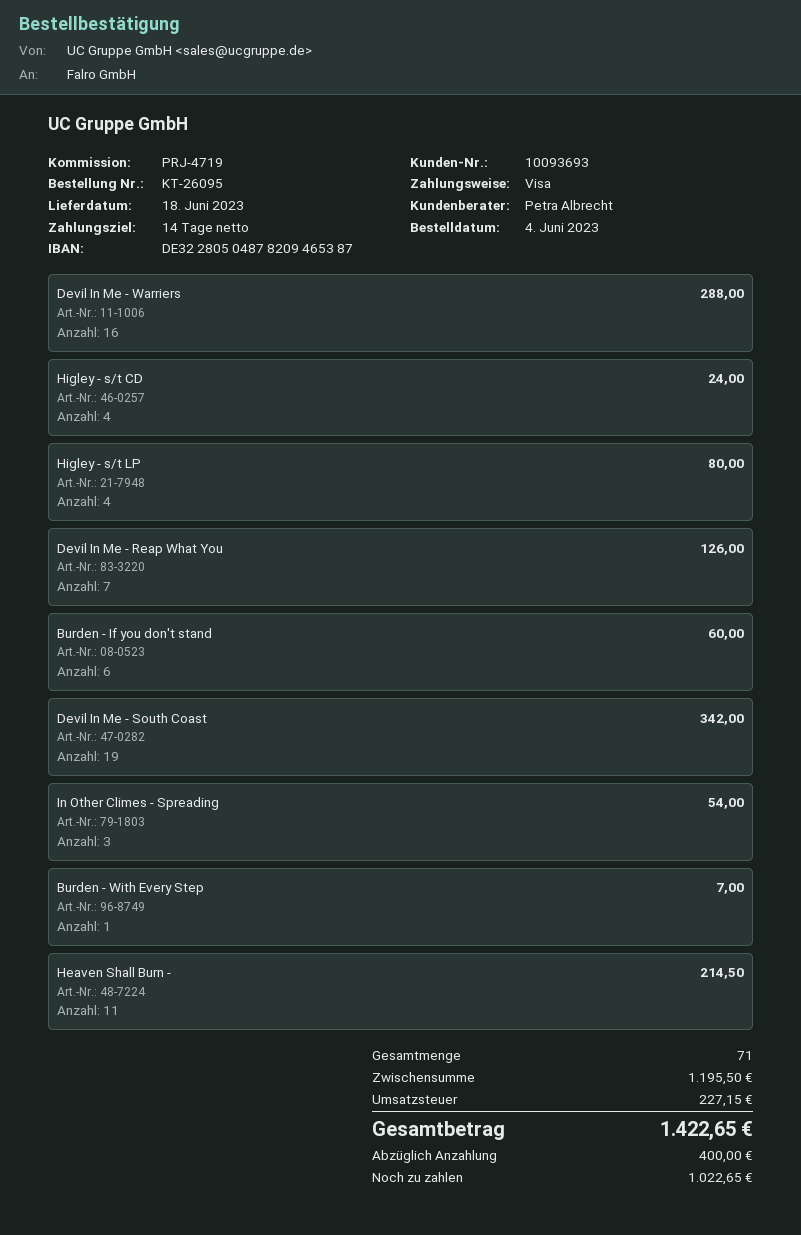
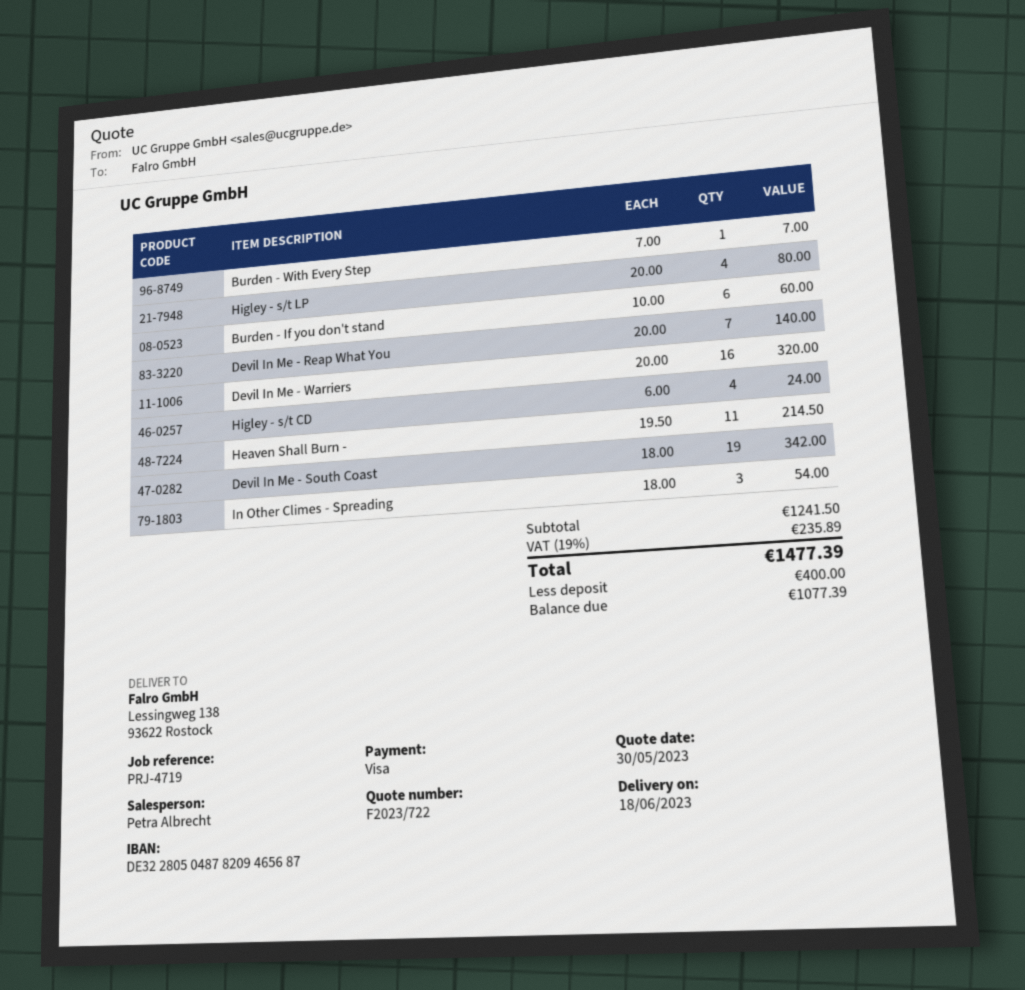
bank account: DE32280504878209465387 -> DE32280504878209465687
Devil In Me - Warriers: 16 for 288.00 -> 16 for 320.00
Devil In Me - Reap What You: 7 for 126.00 -> 7 for 140.00
subtotal: 1195.50 -> 1241.50
tax: 227.15 -> 235.89
total: 1422.65 -> 1477.39
balance: 1022.65 -> 1077.39

